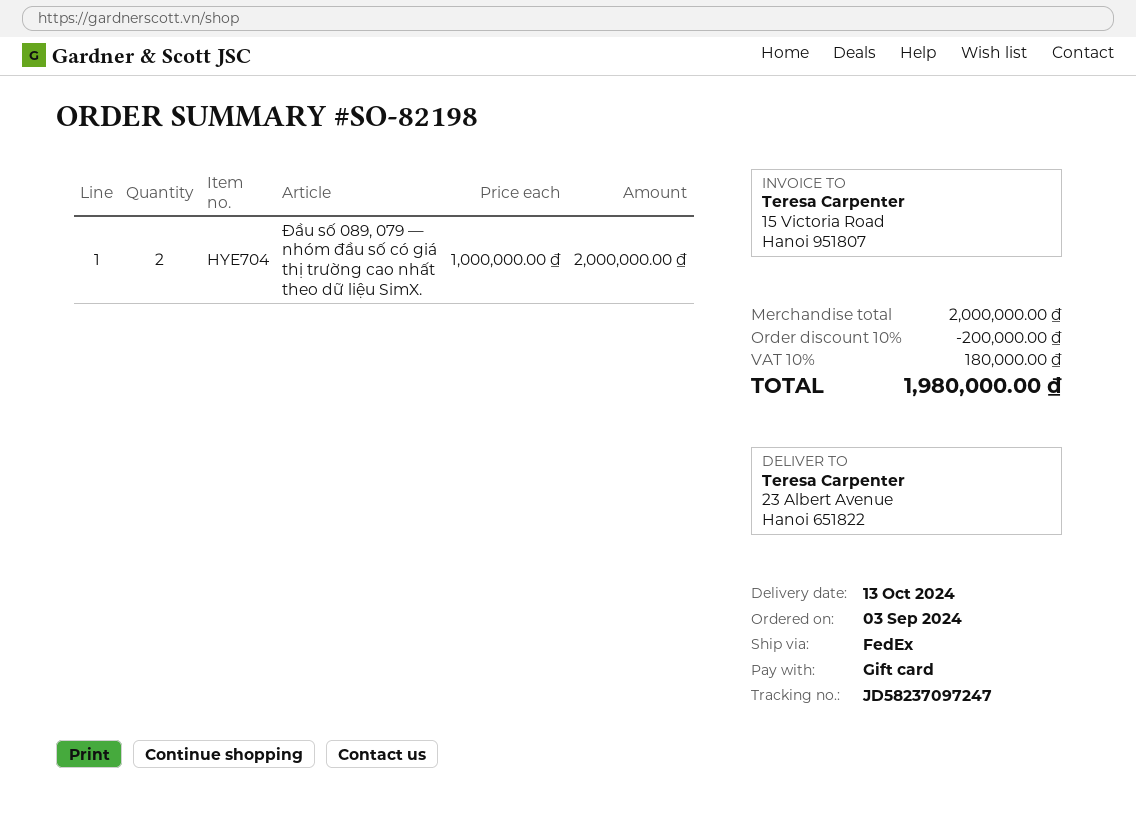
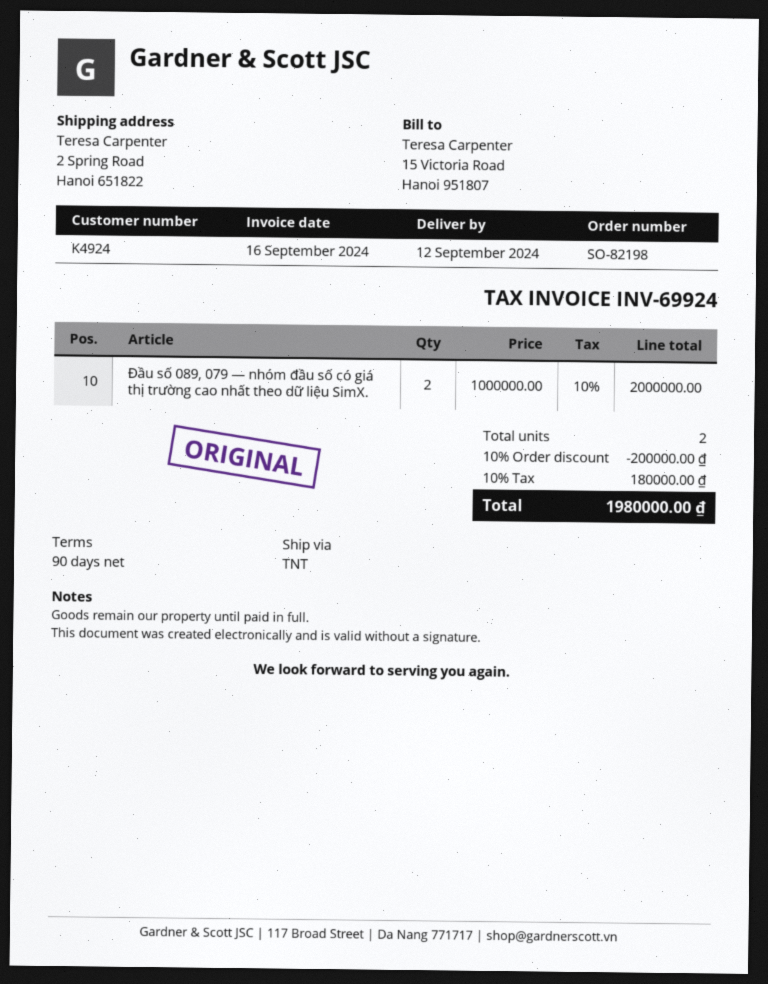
delivery date: 2024-10-13 -> 2024-09-12
shipping method: FedEx -> TNT
ship to: 23 Albert Avenue, Hanoi 651822 -> 2 Spring Road, Hanoi 651822

